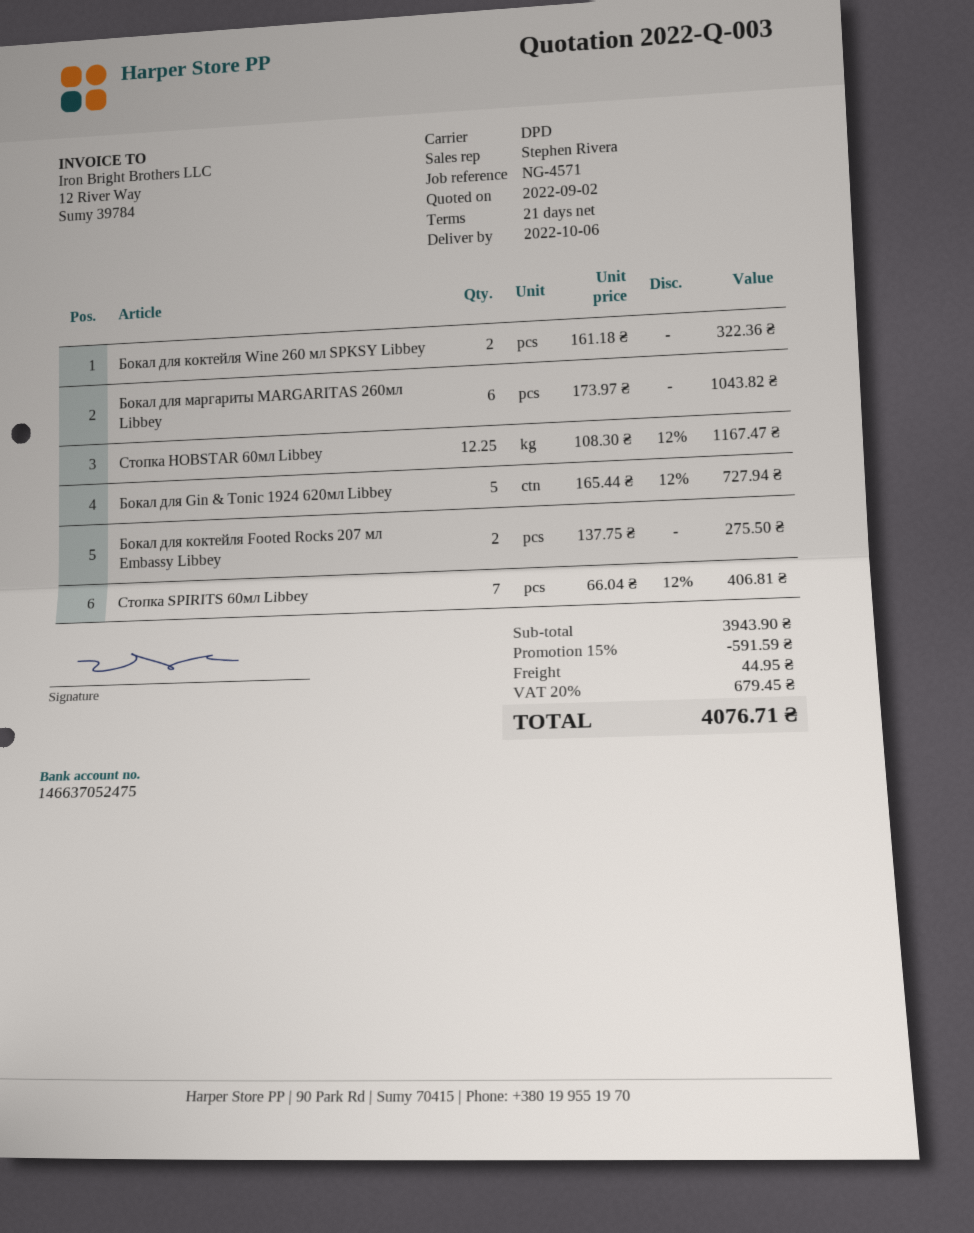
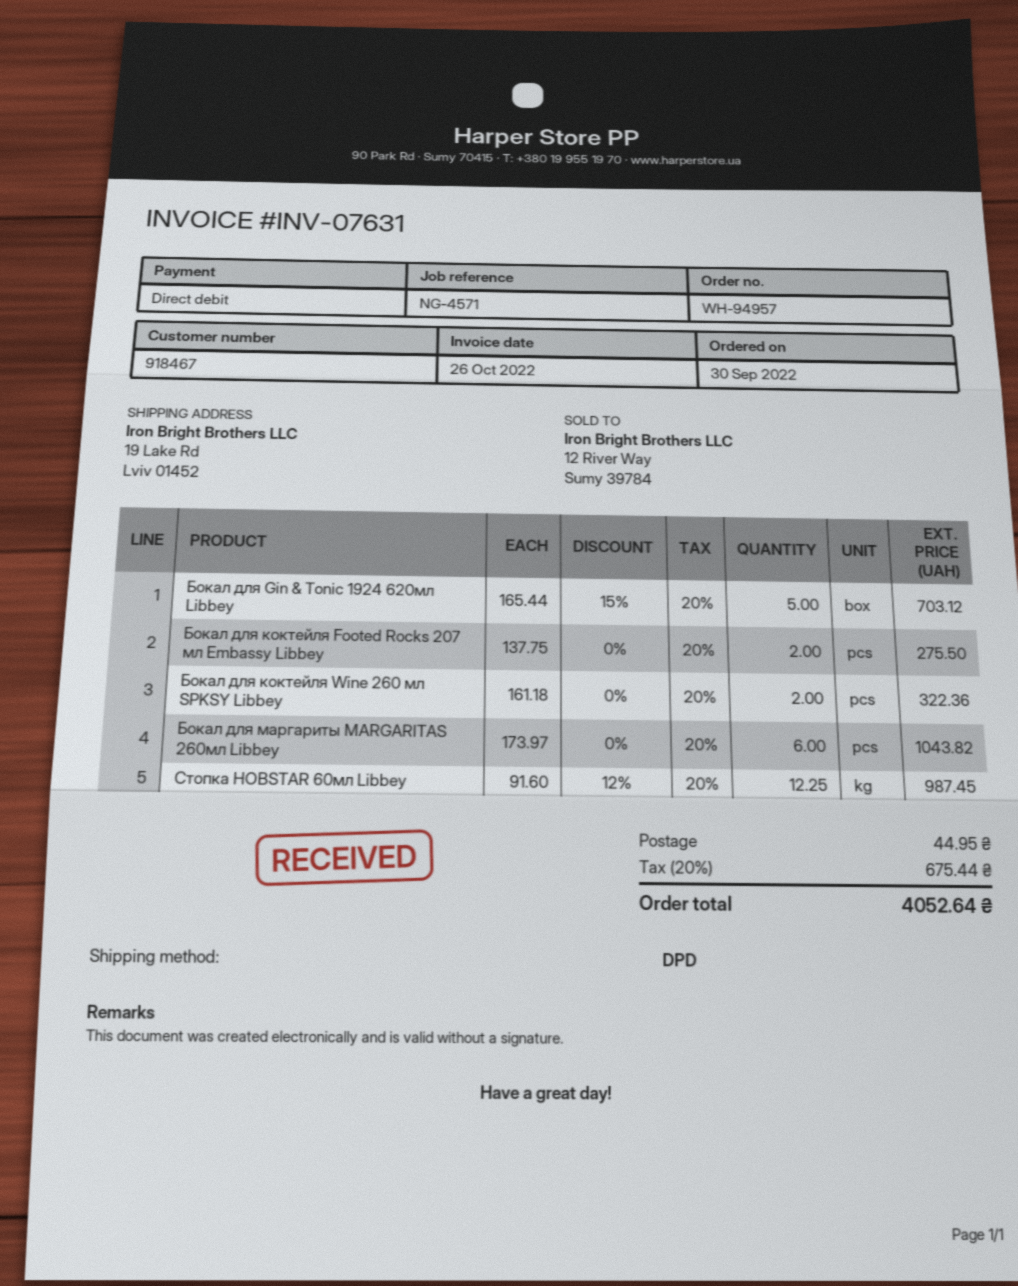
Стопка HOBSTAR 60мл Libbey: 12.25 x 108.30 - 12% = 1167.47 -> 12.25 x 91.60 - 12% = 987.45
Бокал для Gin & Tonic 1924 620мл Libbey: 5 x 165.44 - 12% = 727.94 -> 5 x 165.44 - 15% = 703.12
Стопка SPIRITS 60мл Libbey: 7 x 66.04 - 12% = 406.81 -> none
discount: 15% = 591.59 -> none
tax: 20% = 679.45 -> 20% = 675.44
total: 4076.71 -> 4052.64

